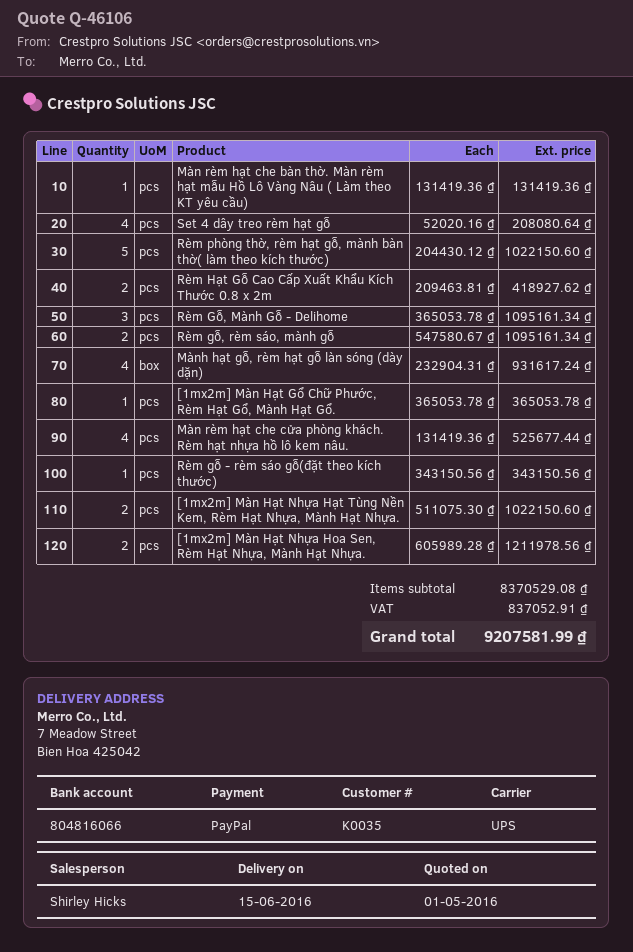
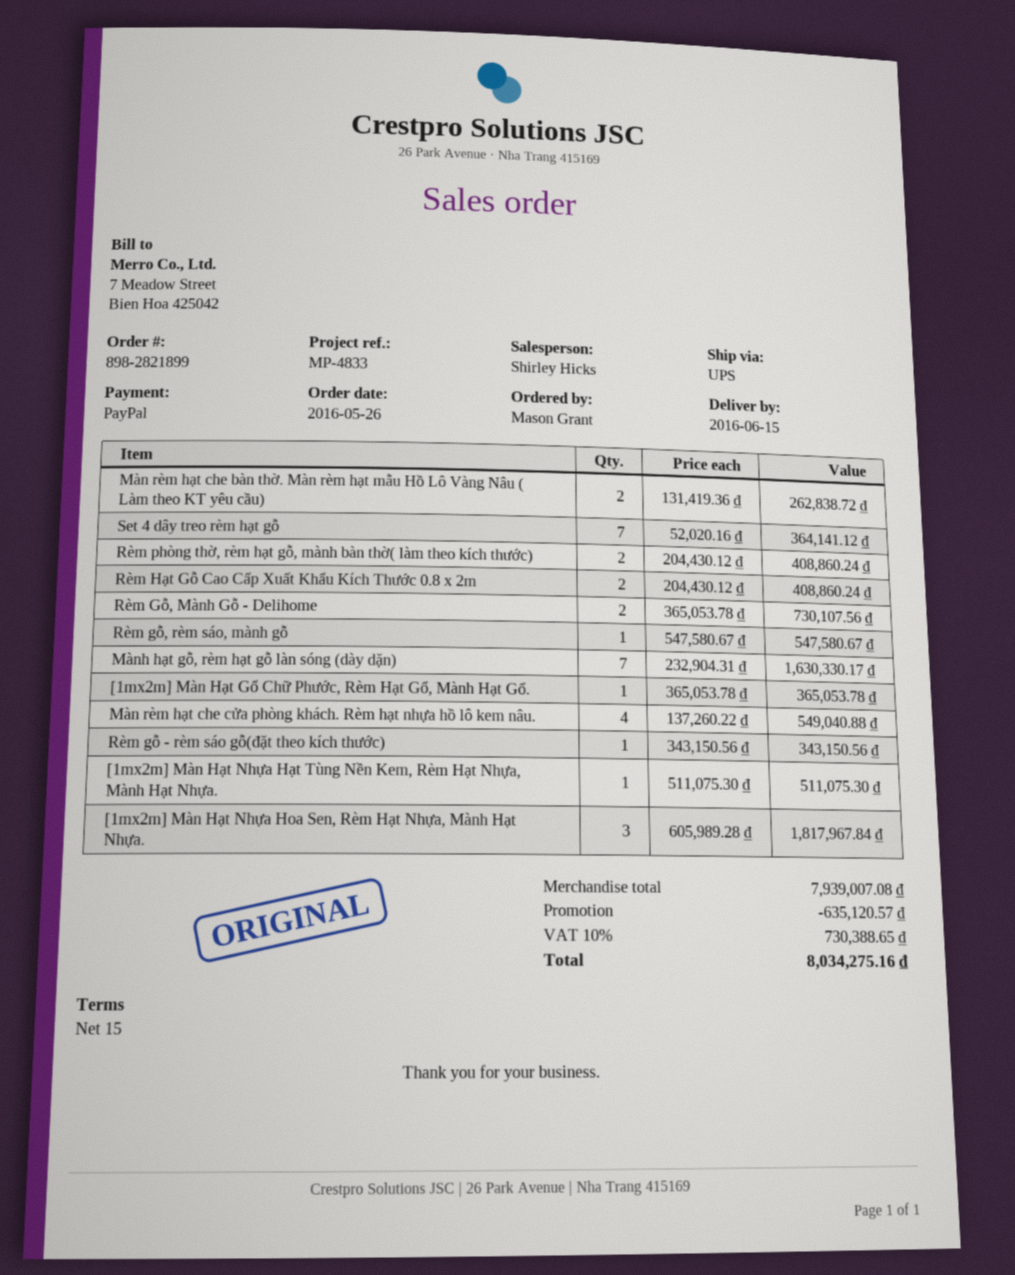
Màn rèm hạt che bàn thờ. Màn rèm hạt mẫu Hồ Lô Vàng Nâu ( Làm theo KT yêu cầu): 1 x 131419.36 = 131419.36 -> 2 x 131419.36 = 262838.72
Set 4 dây treo rèm hạt gỗ: 4 x 52020.16 = 208080.64 -> 7 x 52020.16 = 364141.12
Rèm phòng thờ, rèm hạt gỗ, mành bàn thờ( làm theo kích thước): 5 x 204430.12 = 1022150.60 -> 2 x 204430.12 = 408860.24
Rèm Hạt Gỗ Cao Cấp Xuất Khẩu Kích Thước 0.8 x 2m: 2 x 209463.81 = 418927.62 -> 2 x 204430.12 = 408860.24
Rèm Gỗ, Mành Gỗ - Delihome: 3 x 365053.78 = 1095161.34 -> 2 x 365053.78 = 730107.56
Rèm gỗ, rèm sáo, mành gỗ: 2 x 547580.67 = 1095161.34 -> 1 x 547580.67 = 547580.67
Mành hạt gỗ, rèm hạt gỗ làn sóng (dày dặn): 4 x 232904.31 = 931617.24 -> 7 x 232904.31 = 1630330.17
Màn rèm hạt che cửa phòng khách. Rèm hạt nhựa hồ lô kem nâu.: 4 x 131419.36 = 525677.44 -> 4 x 137260.22 = 549040.88
[1mx2m] Màn Hạt Nhựa Hạt Tùng Nền Kem, Rèm Hạt Nhựa, Mành Hạt Nhựa.: 2 x 511075.30 = 1022150.60 -> 1 x 511075.30 = 511075.30
[1mx2m] Màn Hạt Nhựa Hoa Sen, Rèm Hạt Nhựa, Mành Hạt Nhựa.: 2 x 605989.28 = 1211978.56 -> 3 x 605989.28 = 1817967.84
subtotal: 8370529.08 -> 7939007.08
discount: none -> 635120.57
tax: 837052.91 -> 730388.65
total: 9207581.99 -> 8034275.16

